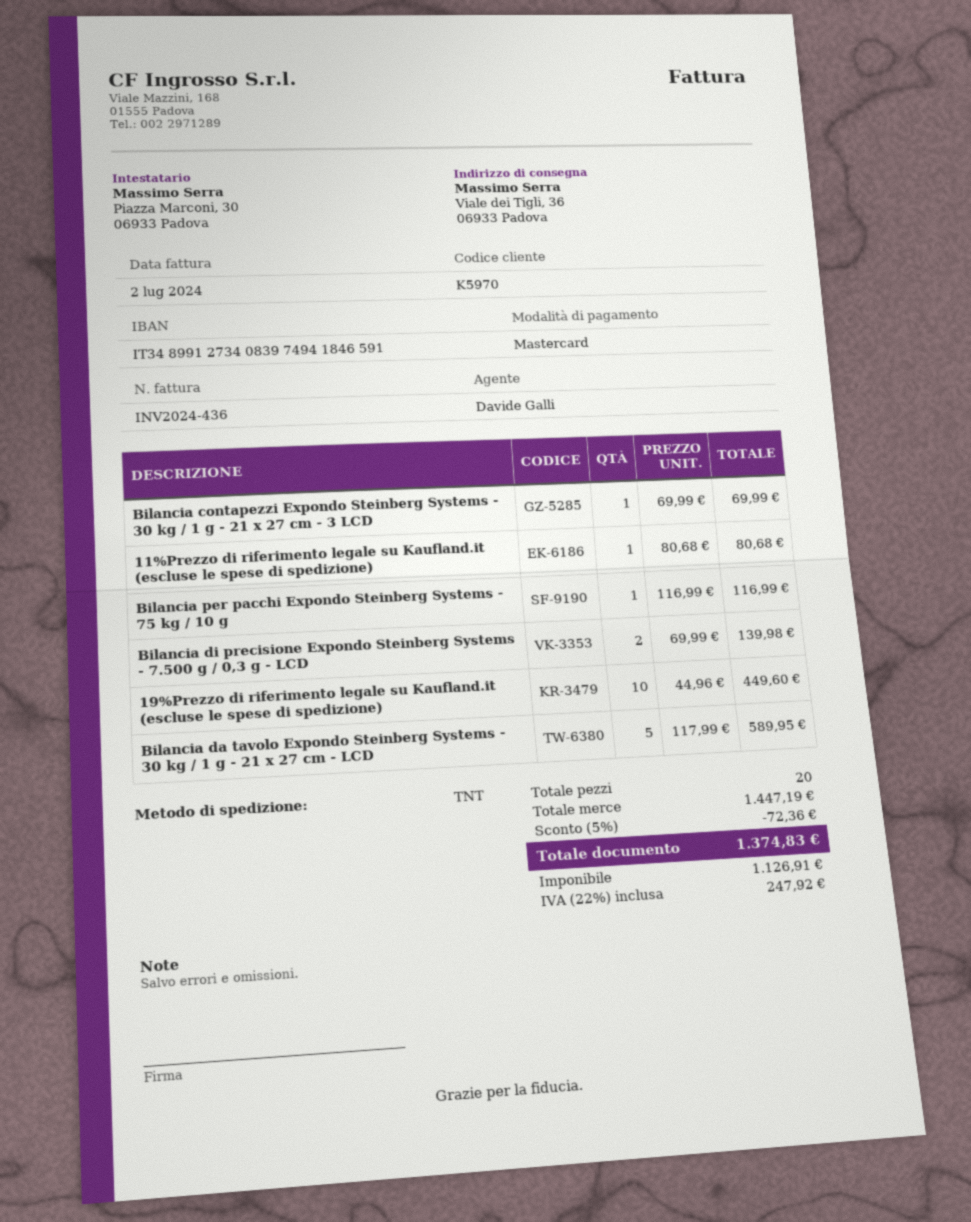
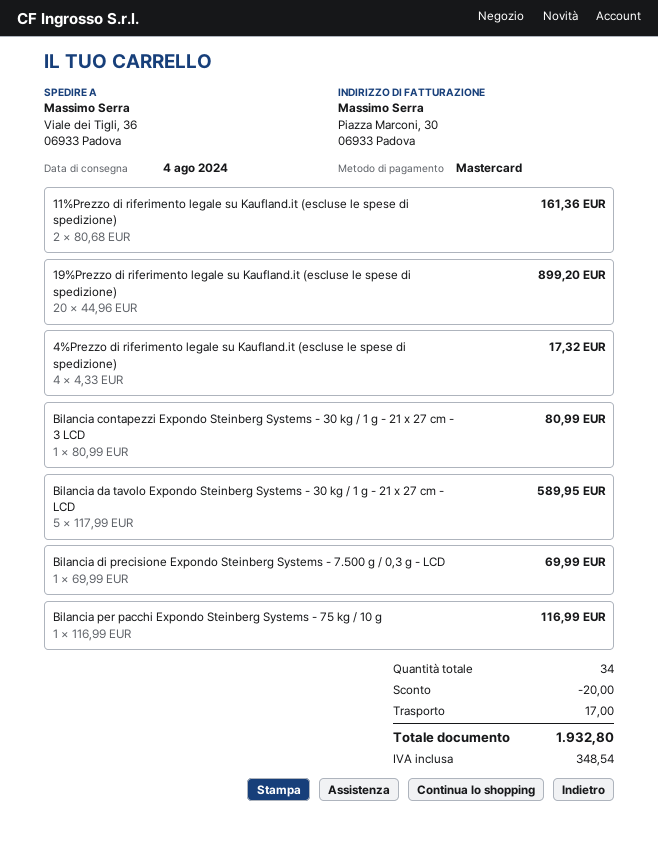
Bilancia contapezzi Expondo Steinberg Systems - 30 kg / 1 g - 21 x 27 cm - 3 LCD: 1 x 69.99 = 69.99 -> 1 x 80.99 = 80.99
11%Prezzo di riferimento legale su Kaufland.it (escluse le spese di spedizione): 1 x 80.68 = 80.68 -> 2 x 80.68 = 161.36
Bilancia di precisione Expondo Steinberg Systems - 7.500 g / 0,3 g - LCD: 2 x 69.99 = 139.98 -> 1 x 69.99 = 69.99
19%Prezzo di riferimento legale su Kaufland.it (escluse le spese di spedizione): 10 x 44.96 = 449.60 -> 20 x 44.96 = 899.20
4%Prezzo di riferimento legale su Kaufland.it (escluse le spese di spedizione): none -> 4 x 4.33 = 17.32
total quantity: 20 -> 34
discount: 72.36 -> 20.00
shipping: none -> 17.00
tax: 247.92 -> 348.54
total: 1374.83 -> 1932.80

